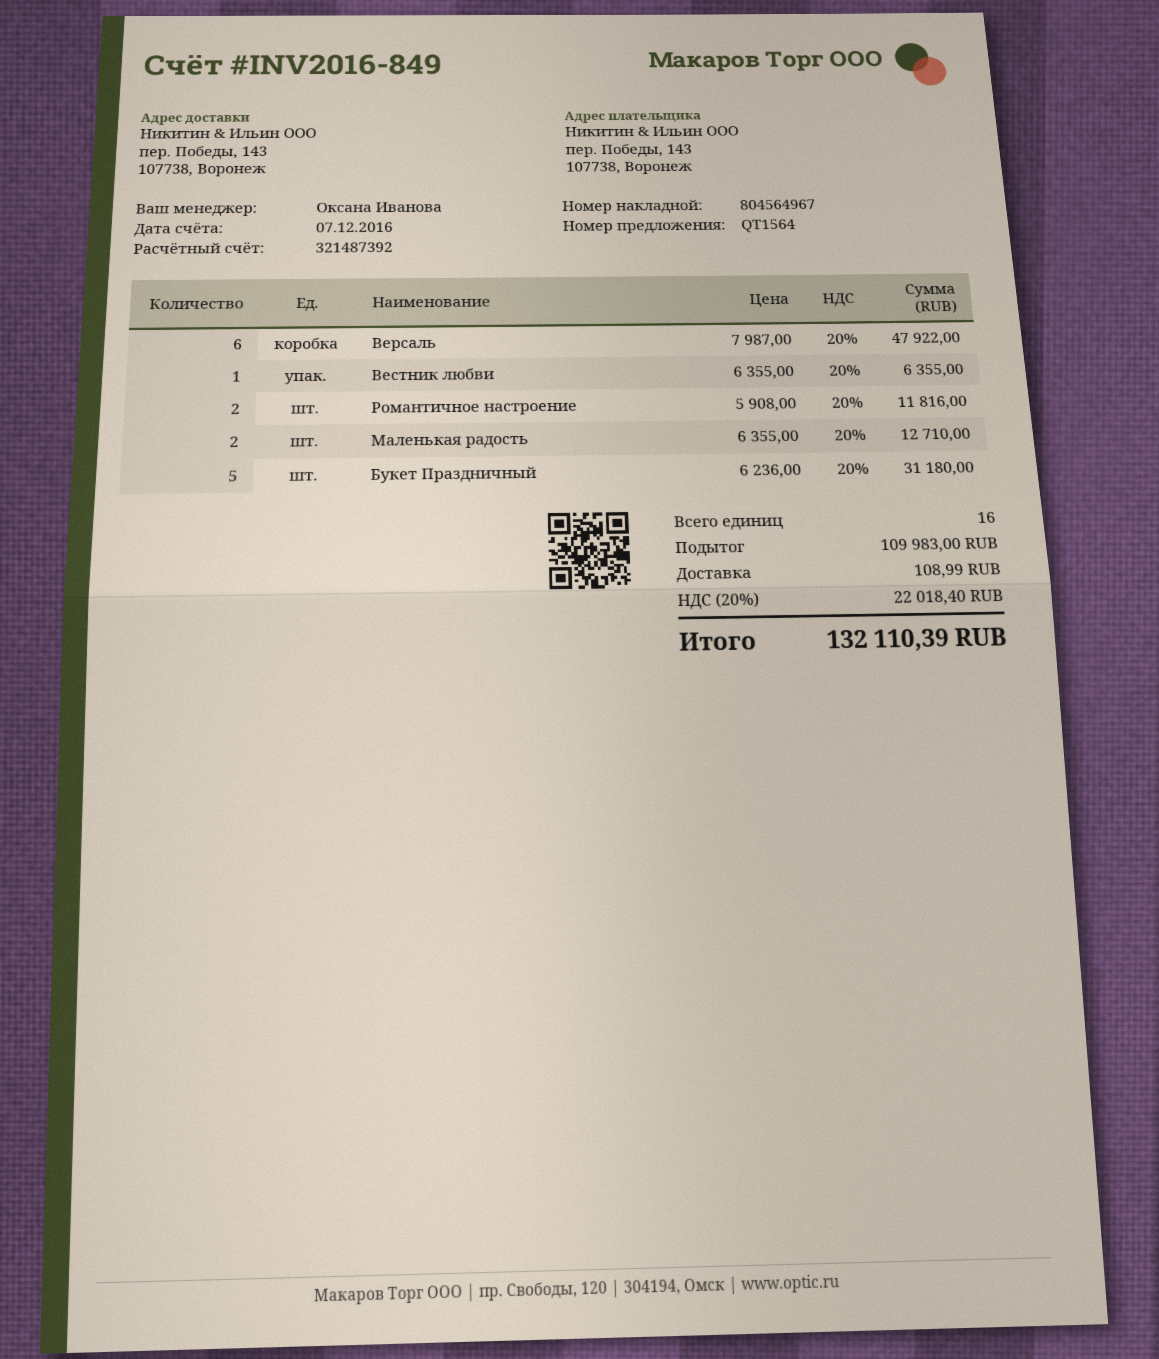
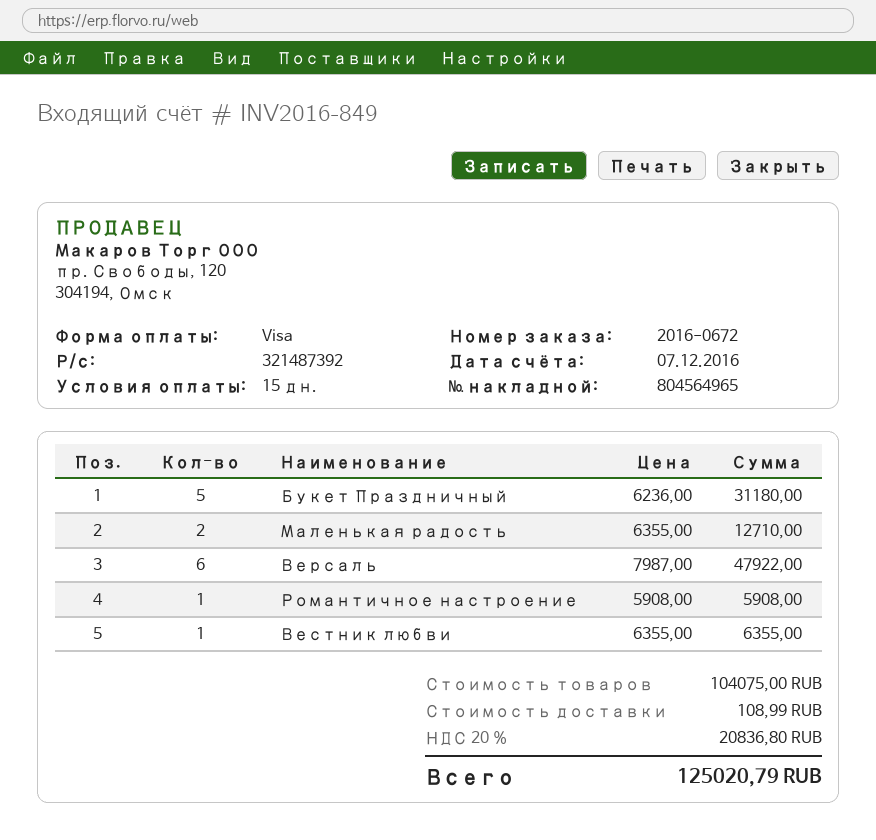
delivery note number: 804564967 -> 804564965
Романтичное настроение: 2 x 5908.00 = 11816.00 -> 1 x 5908.00 = 5908.00
subtotal: 109983.00 -> 104075.00
tax: 20% = 22018.40 -> 20% = 20836.80
total: 132110.39 -> 125020.79

